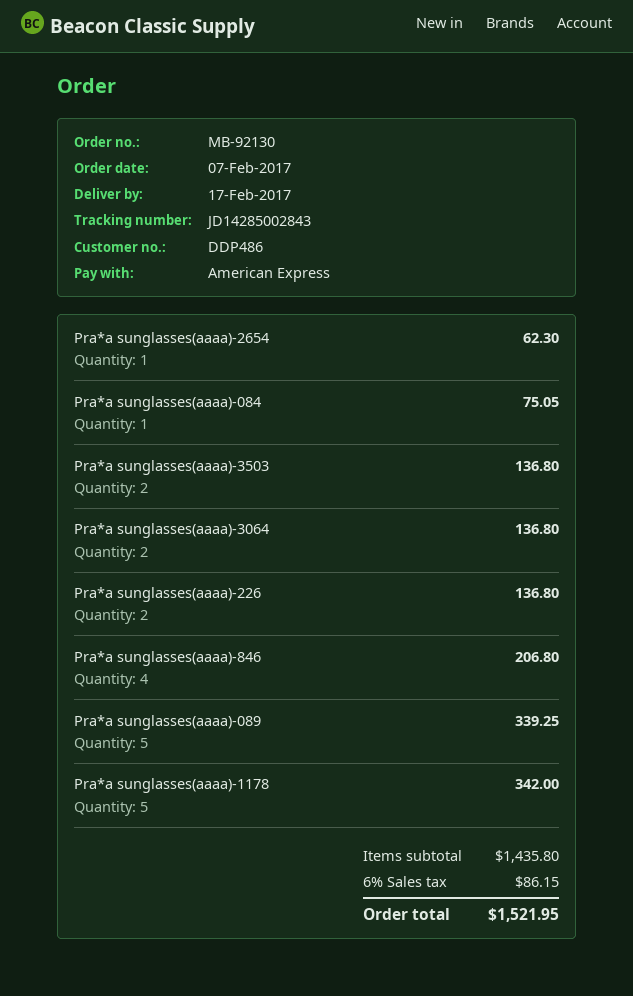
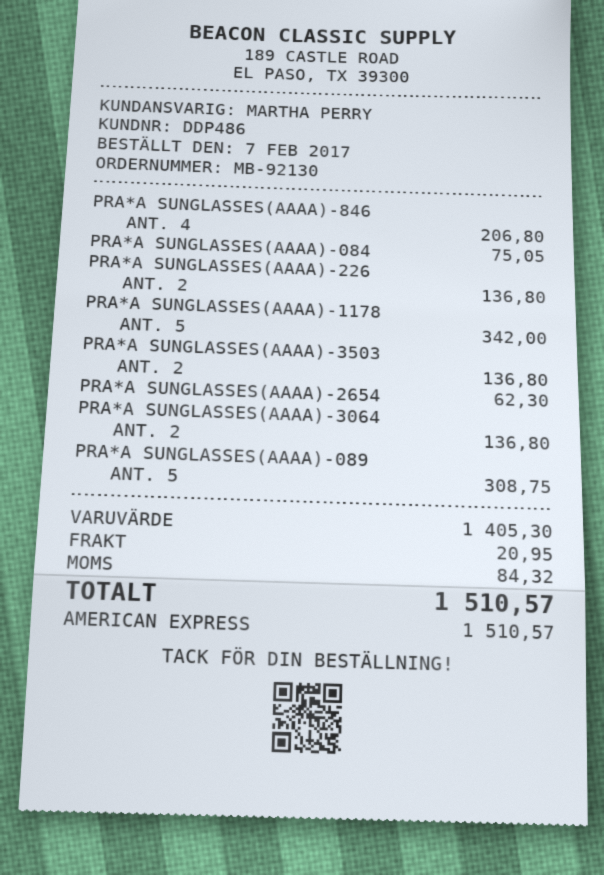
Pra*a sunglasses(aaaa)-089: 5 for 339.25 -> 5 for 308.75
subtotal: 1435.80 -> 1405.30
shipping: none -> 20.95
tax: 86.15 -> 84.32
total: 1521.95 -> 1510.57

